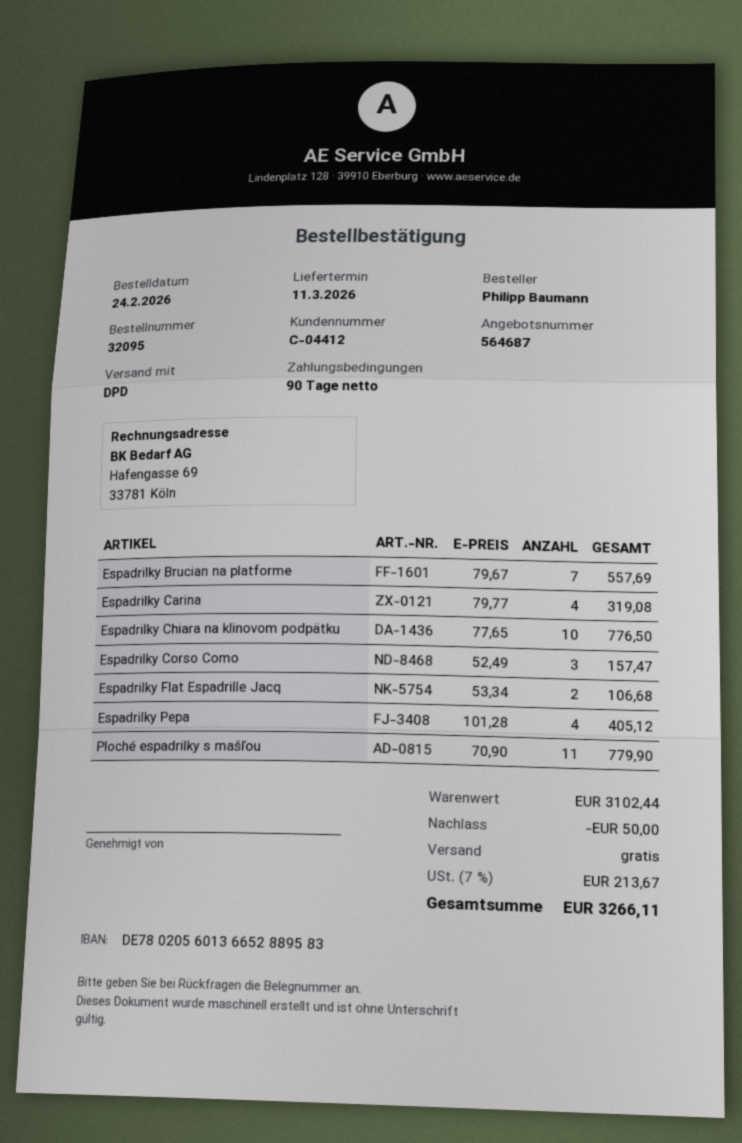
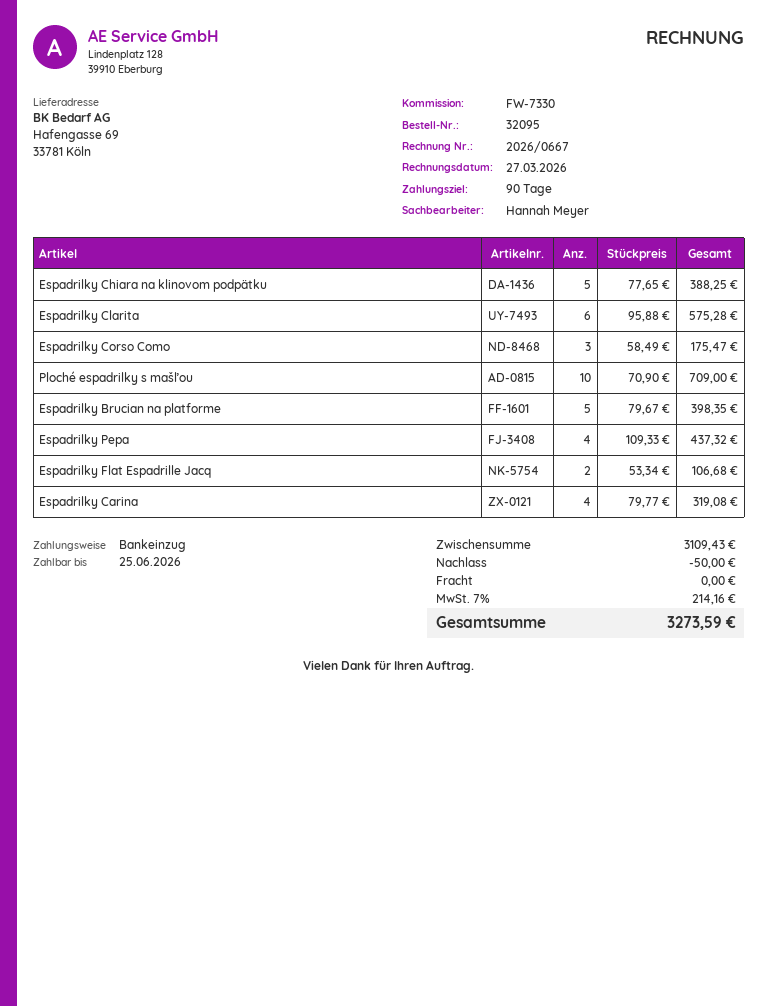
Espadrilky Brucian na platforme: 7 x 79.67 = 557.69 -> 5 x 79.67 = 398.35
Espadrilky Chiara na klinovom podpätku: 10 x 77.65 = 776.50 -> 5 x 77.65 = 388.25
Espadrilky Corso Como: 3 x 52.49 = 157.47 -> 3 x 58.49 = 175.47
Espadrilky Pepa: 4 x 101.28 = 405.12 -> 4 x 109.33 = 437.32
Ploché espadrilky s mašľou: 11 x 70.90 = 779.90 -> 10 x 70.90 = 709.00
Espadrilky Clarita: none -> 6 x 95.88 = 575.28
subtotal: 3102.44 -> 3109.43
tax: 7% = 213.67 -> 7% = 214.16
total: 3266.11 -> 3273.59

